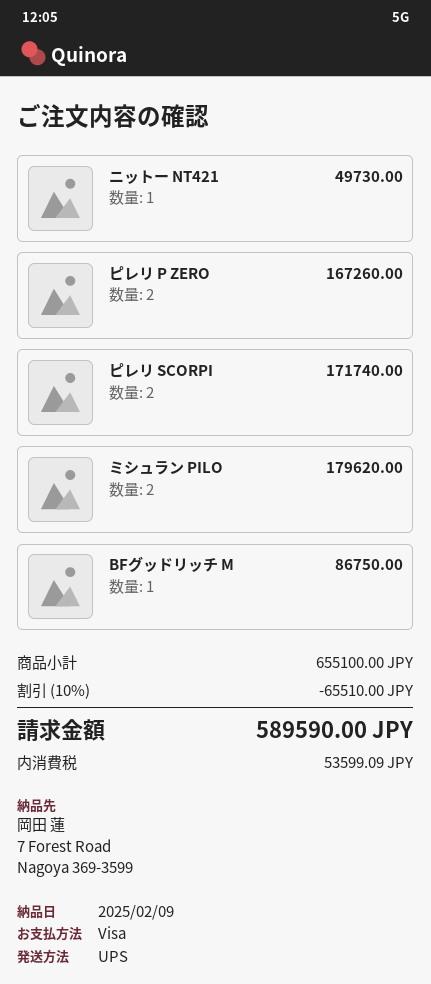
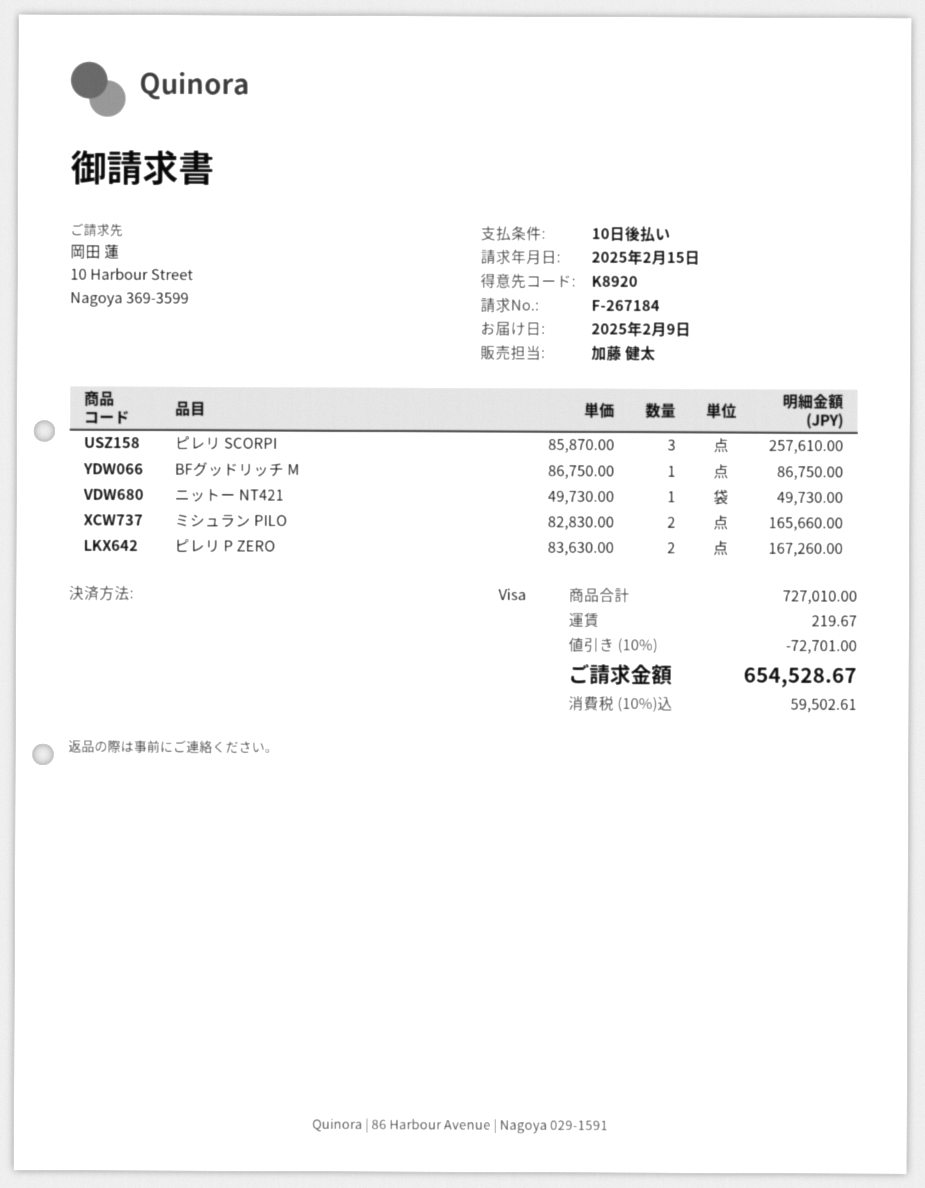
ピレリ SCORPI: 2 for 171740.00 -> 3 for 257610.00
ミシュラン PILO: 2 for 179620.00 -> 2 for 165660.00
subtotal: 655100.00 -> 727010.00
discount: 10% = 65510.00 -> 10% = 72701.00
shipping: none -> 219.67
tax: 53599.09 -> 59502.61
total: 589590.00 -> 654528.67

